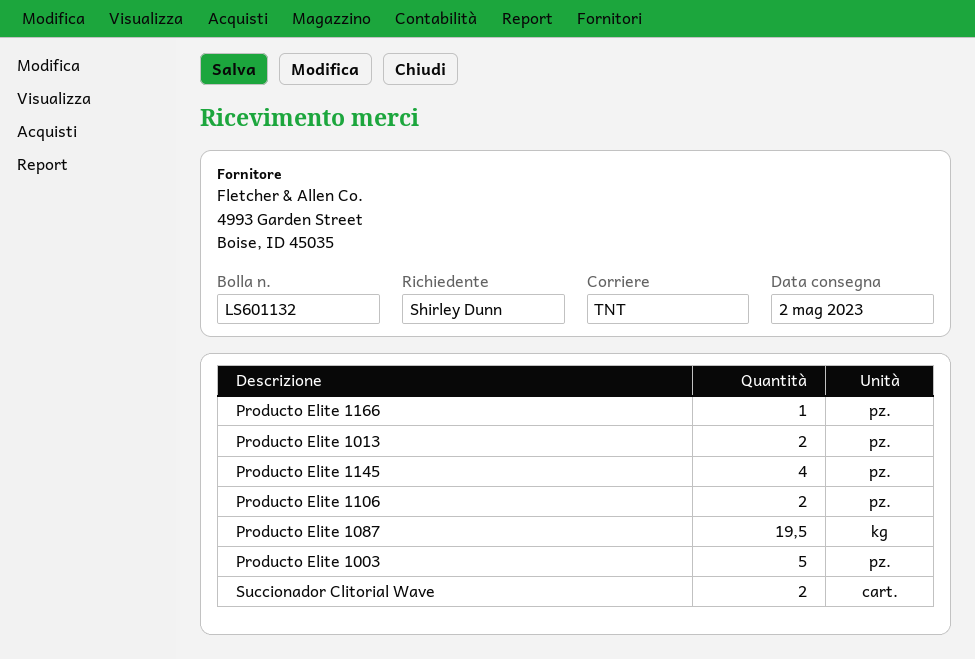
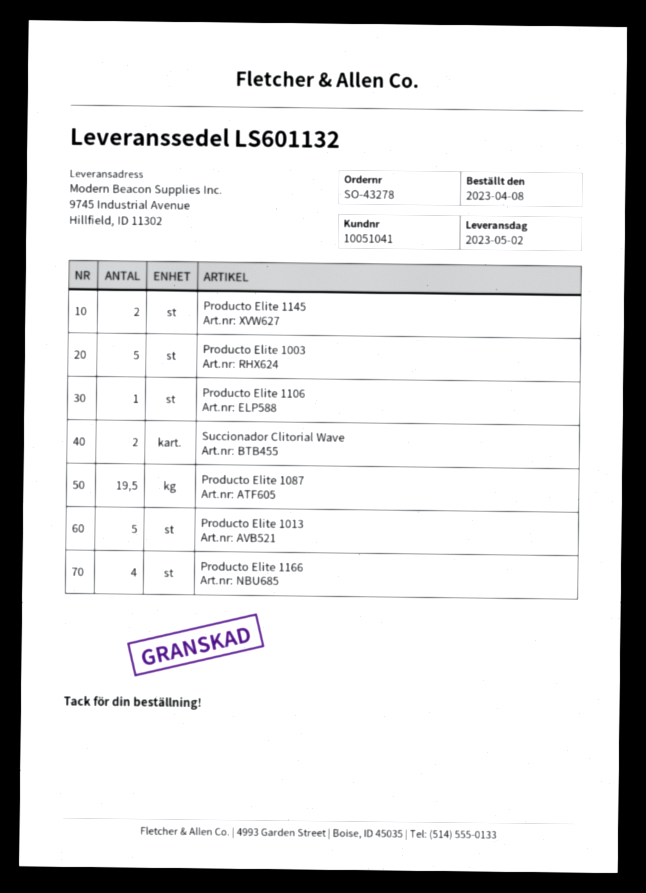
Producto Elite 1166: 1 -> 4
Producto Elite 1013: 2 -> 5
Producto Elite 1145: 4 -> 2
Producto Elite 1106: 2 -> 1

